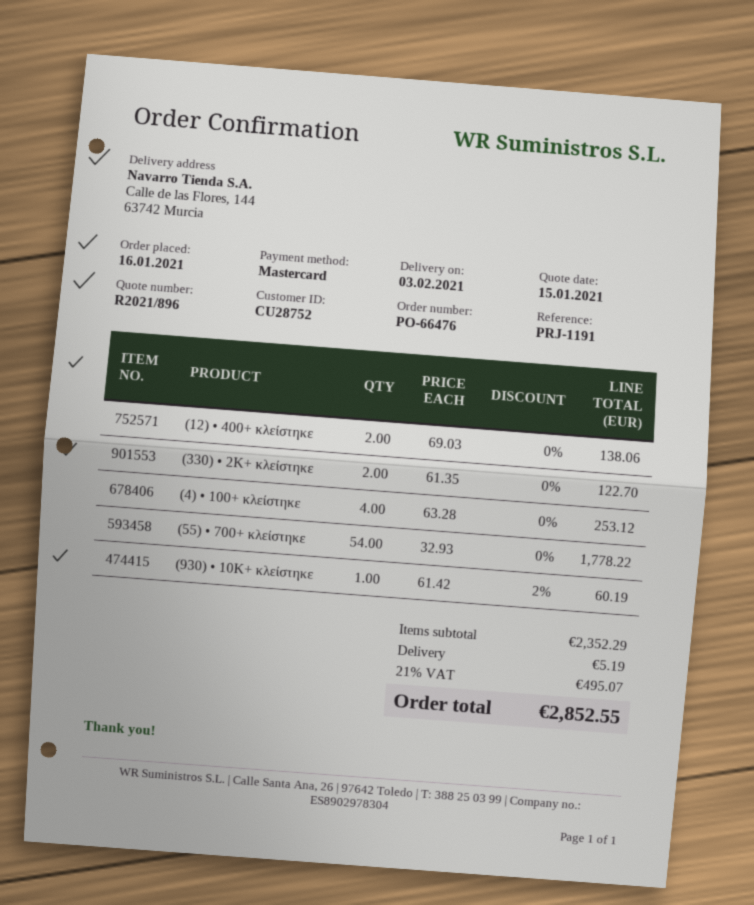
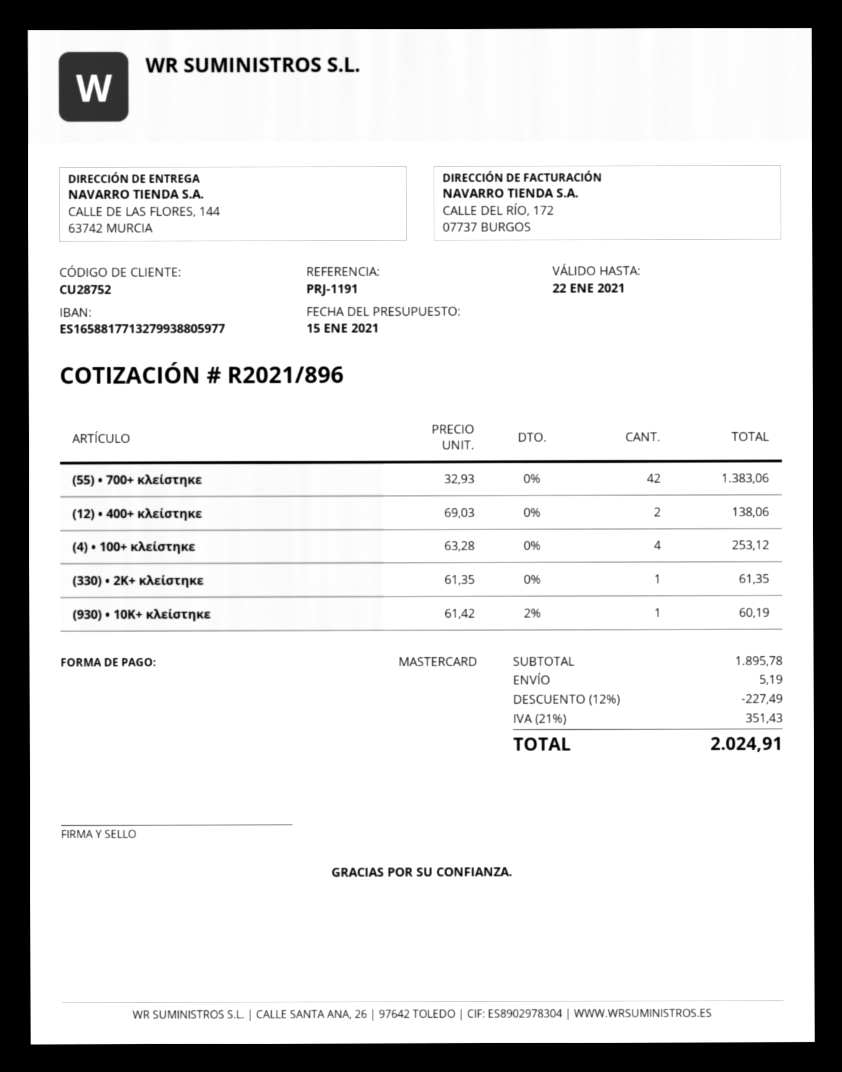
(330) • 2K+ κλείστηκε: 2 x 61.35 = 122.70 -> 1 x 61.35 = 61.35
(55) • 700+ κλείστηκε: 54 x 32.93 = 1778.22 -> 42 x 32.93 = 1383.06
subtotal: 2352.29 -> 1895.78
discount: none -> 12% = 227.49
tax: 21% = 495.07 -> 21% = 351.43
total: 2852.55 -> 2024.91

